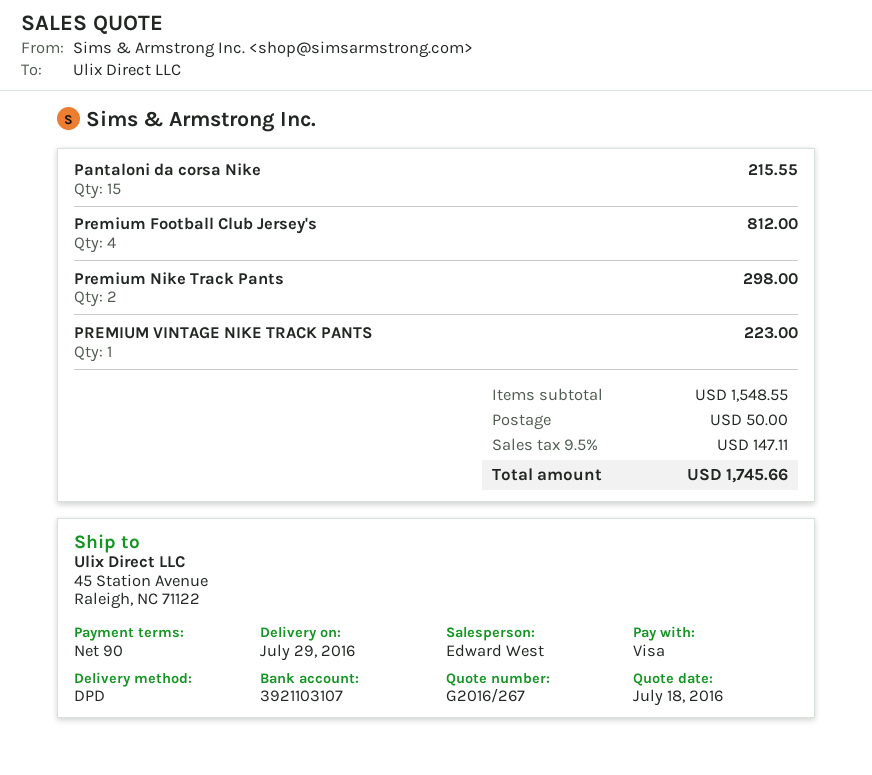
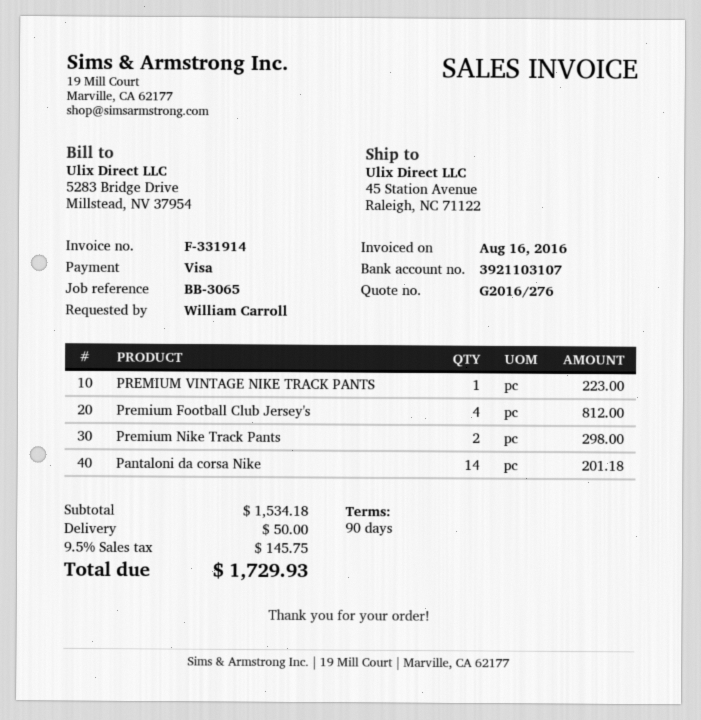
quote number: G2016/267 -> G2016/276
Pantaloni da corsa Nike: 15 for 215.55 -> 14 for 201.18
subtotal: 1548.55 -> 1534.18
tax: 9.5% = 147.11 -> 9.5% = 145.75
total: 1745.66 -> 1729.93

